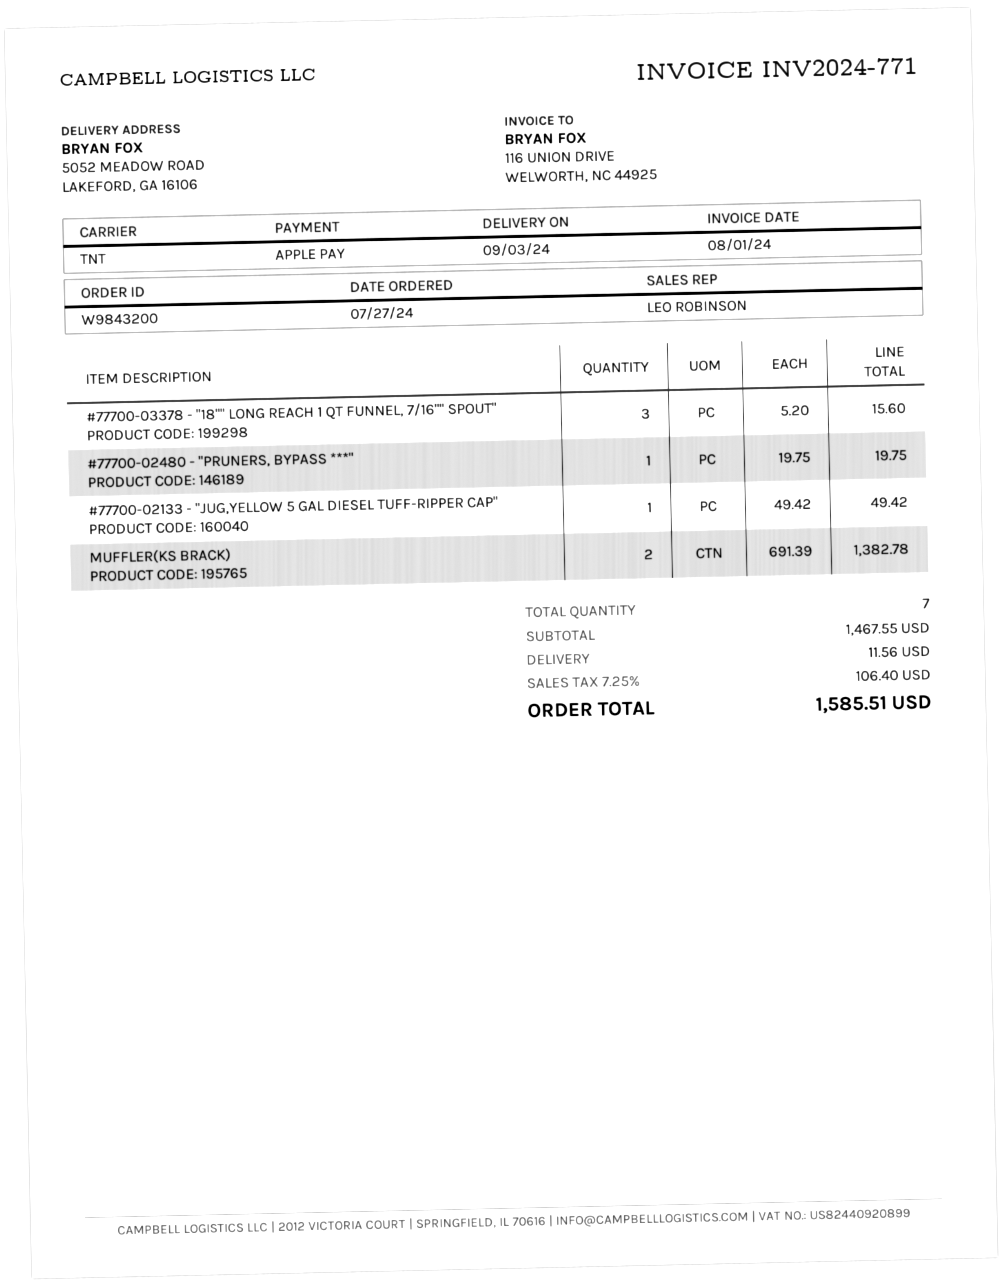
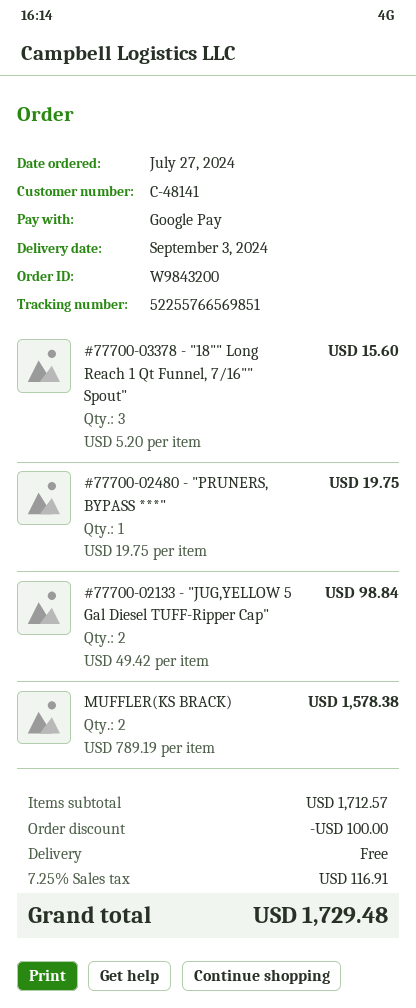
payment method: Apple Pay -> Google Pay
#77700-02133 - "JUG,YELLOW 5 GAL DIESEL TUFF-RIPPER CAP": 1 x 49.42 = 49.42 -> 2 x 49.42 = 98.84
MUFFLER(KS BRACK): 2 x 691.39 = 1382.78 -> 2 x 789.19 = 1578.38
subtotal: 1467.55 -> 1712.57
discount: none -> 100.00
shipping: 11.56 -> 0.00
tax: 7.25% = 106.40 -> 7.25% = 116.91
total: 1585.51 -> 1729.48

